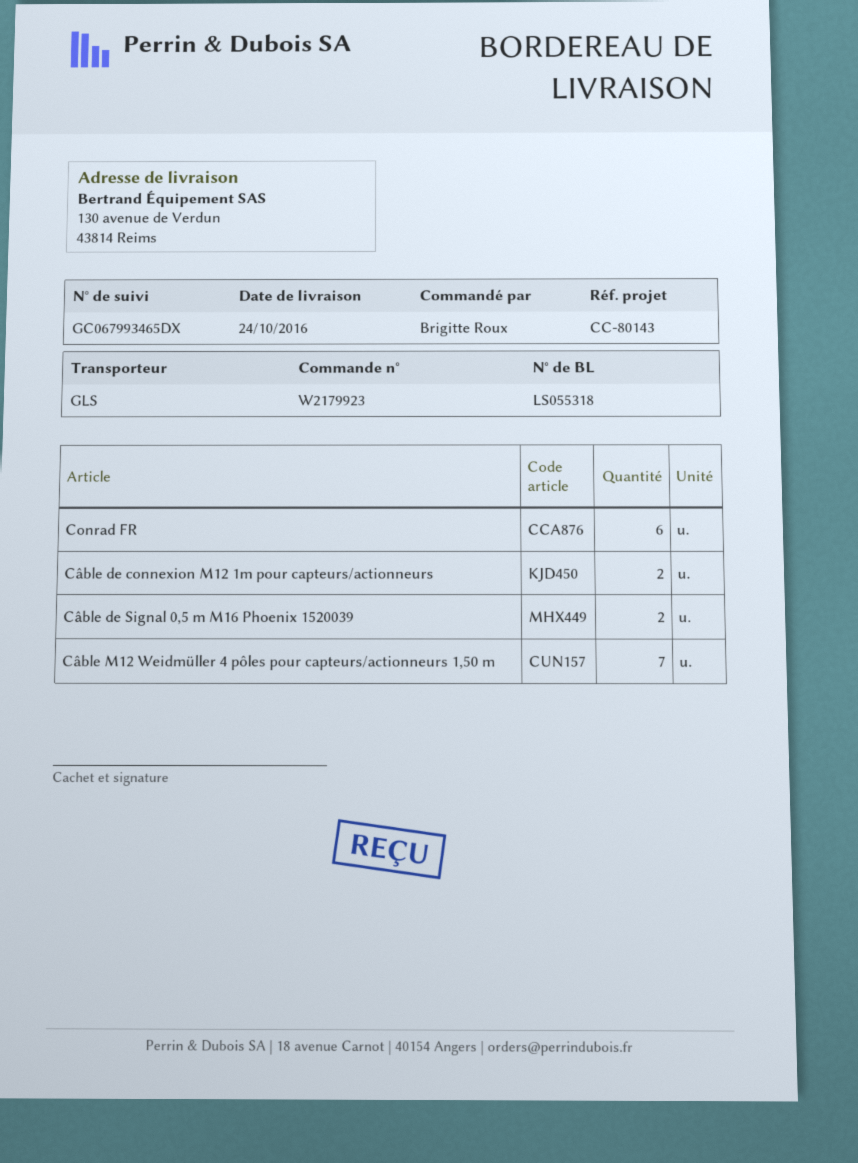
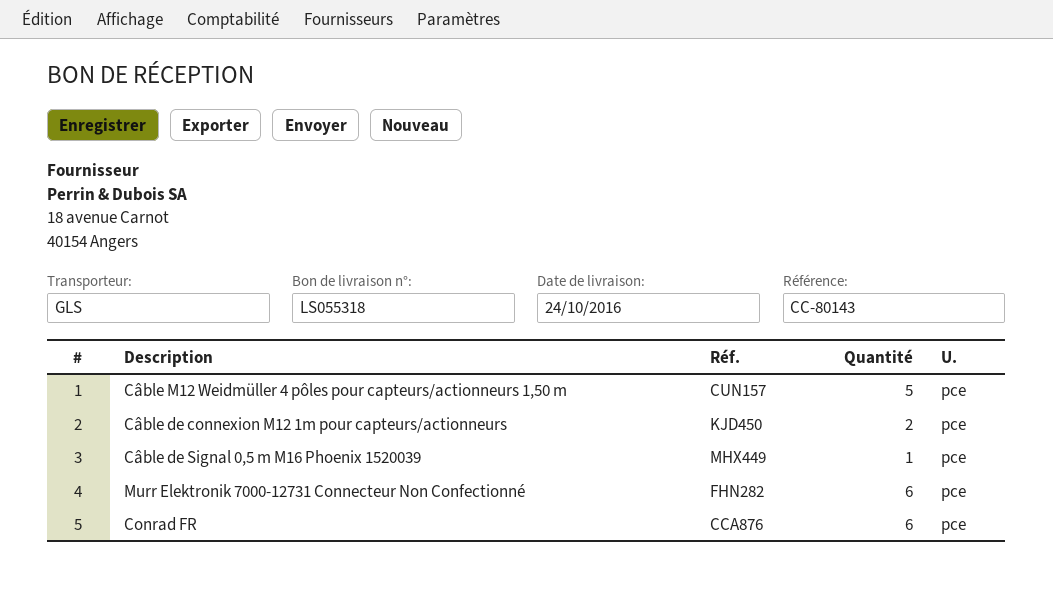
Câble de Signal 0,5 m M16 Phoenix 1520039: 2 -> 1
Câble M12 Weidmüller 4 pôles pour capteurs/actionneurs 1,50 m: 7 -> 5
Murr Elektronik 7000-12731 Connecteur Non Confectionné: none -> 6

